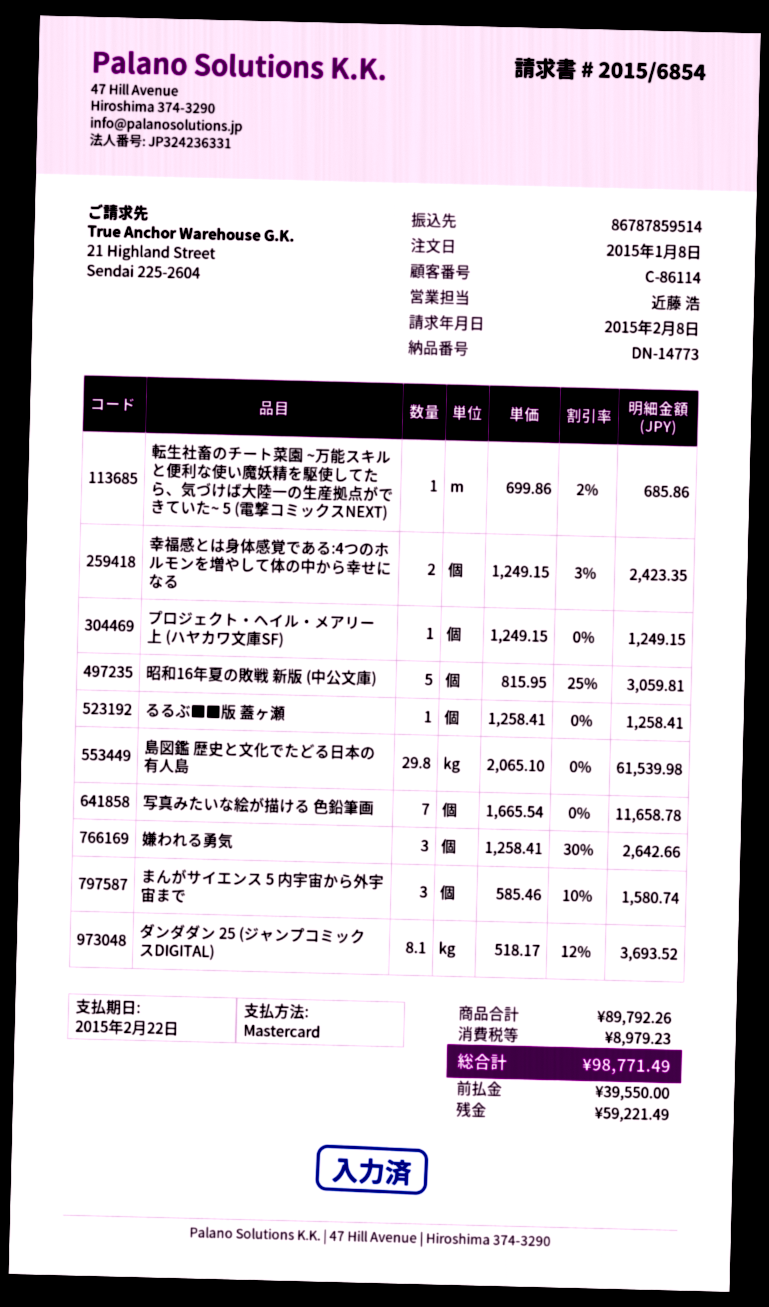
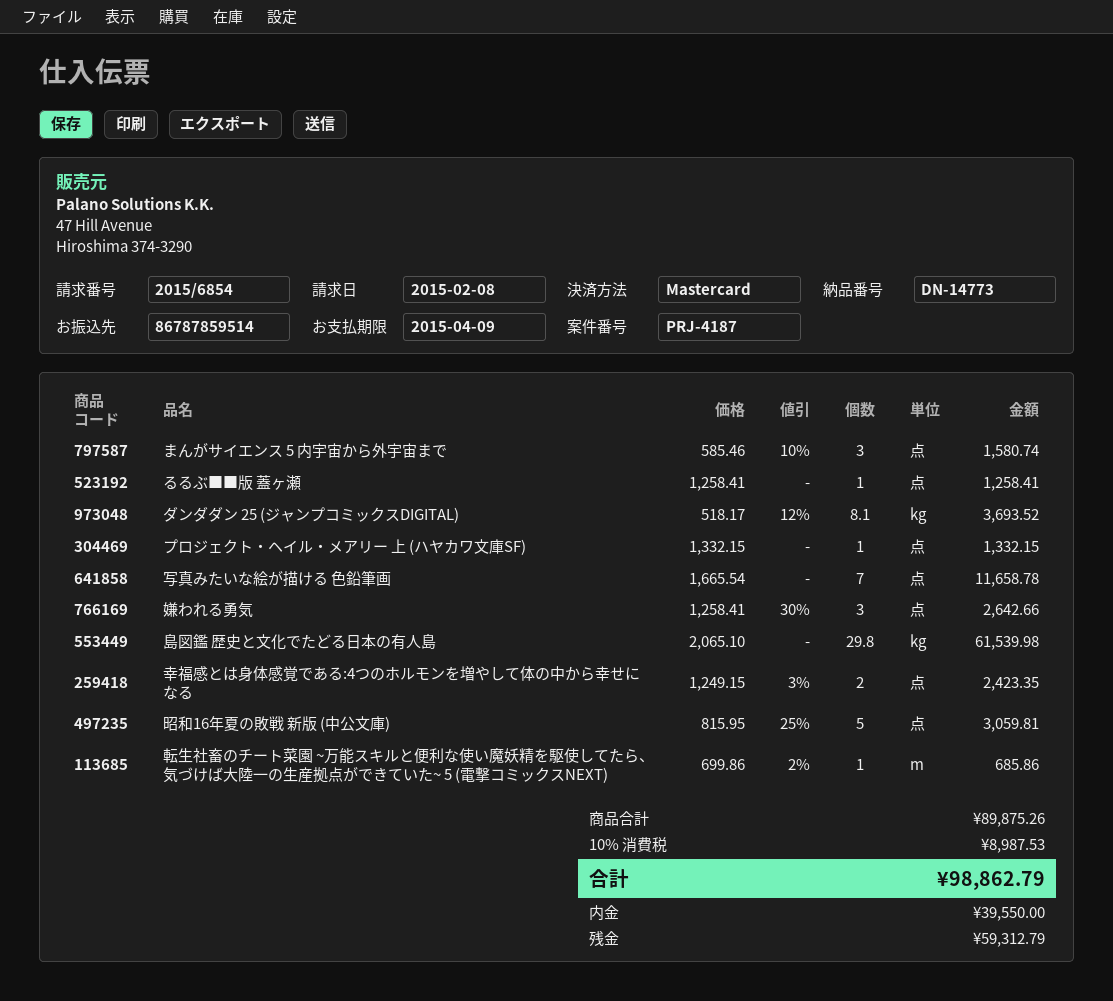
due date: 2015-02-22 -> 2015-04-09
プロジェクト・ヘイル・メアリー 上 (ハヤカワ文庫SF): 1 x 1249.15 = 1249.15 -> 1 x 1332.15 = 1332.15
subtotal: 89792.26 -> 89875.26
tax: 8979.23 -> 8987.53
total: 98771.49 -> 98862.79
balance: 59221.49 -> 59312.79

